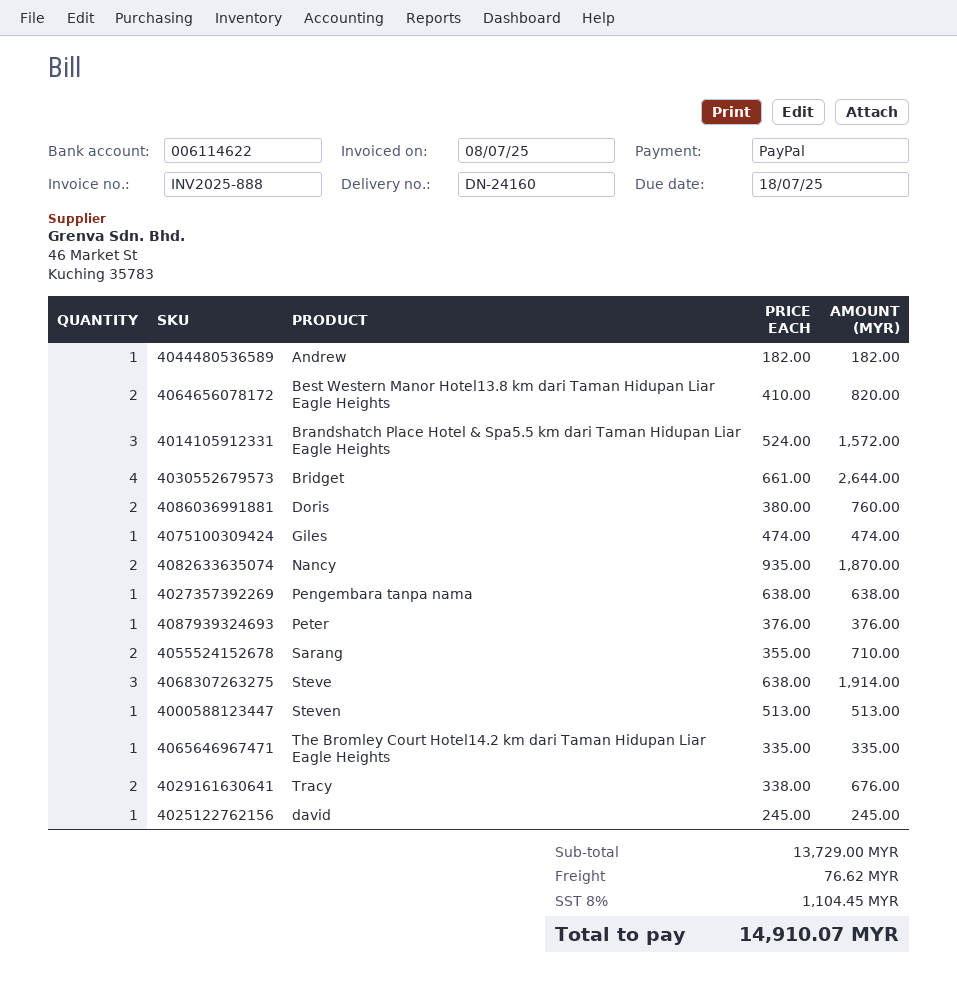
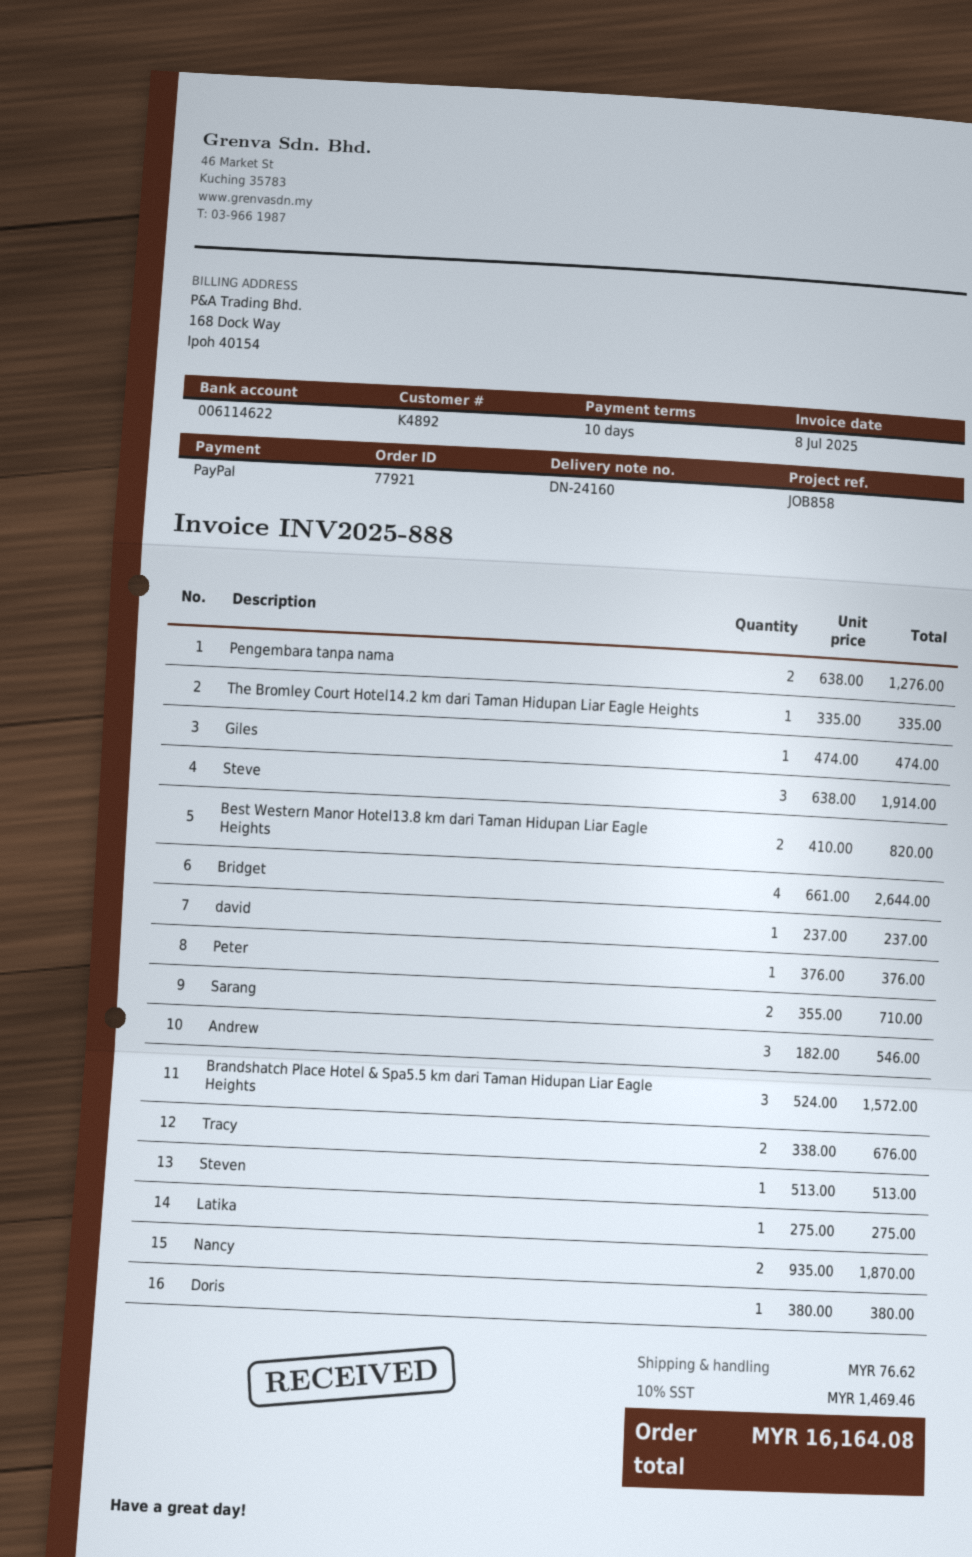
Andrew: 1 x 182.00 = 182.00 -> 3 x 182.00 = 546.00
Doris: 2 x 380.00 = 760.00 -> 1 x 380.00 = 380.00
Pengembara tanpa nama: 1 x 638.00 = 638.00 -> 2 x 638.00 = 1276.00
david: 1 x 245.00 = 245.00 -> 1 x 237.00 = 237.00
Latika: none -> 1 x 275.00 = 275.00
tax: 8% = 1104.45 -> 10% = 1469.46
total: 14910.07 -> 16164.08

